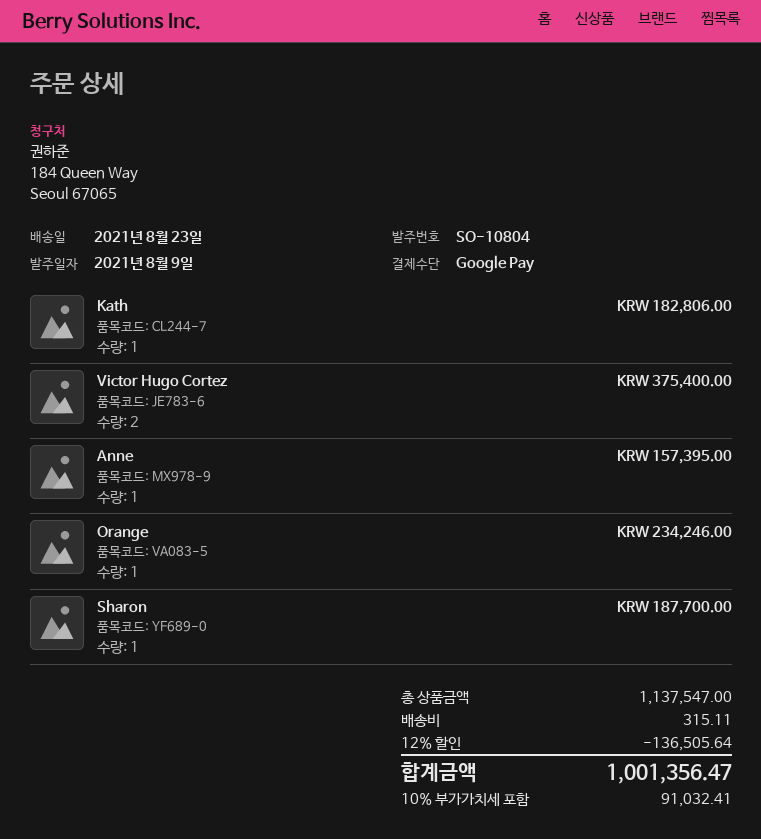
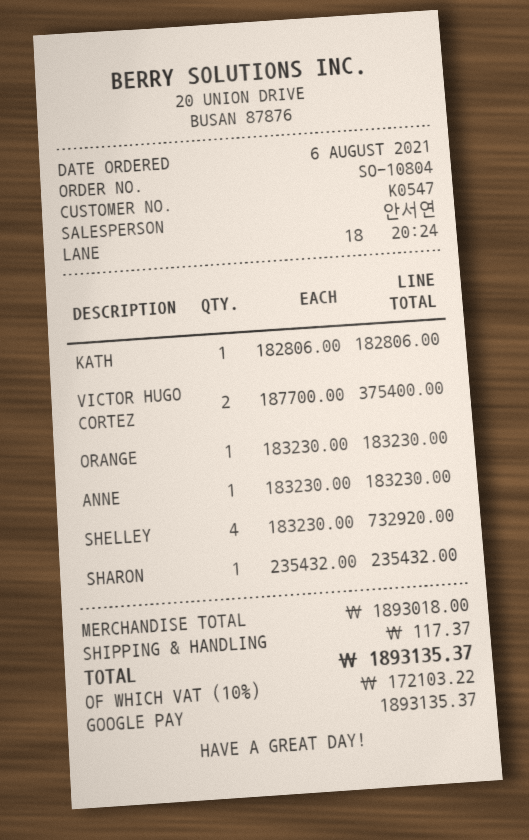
order date: 2021-08-09 -> 2021-08-06
Anne: 1 for 157395.00 -> 1 for 183230.00
Orange: 1 for 234246.00 -> 1 for 183230.00
Sharon: 1 for 187700.00 -> 1 for 235432.00
SHELLEY: none -> 4 for 732920.00
subtotal: 1137547.00 -> 1893018.00
discount: 12% = 136505.64 -> none
shipping: 315.11 -> 117.37
tax: 10% = 91032.41 -> 10% = 172103.22
total: 1001356.47 -> 1893135.37

